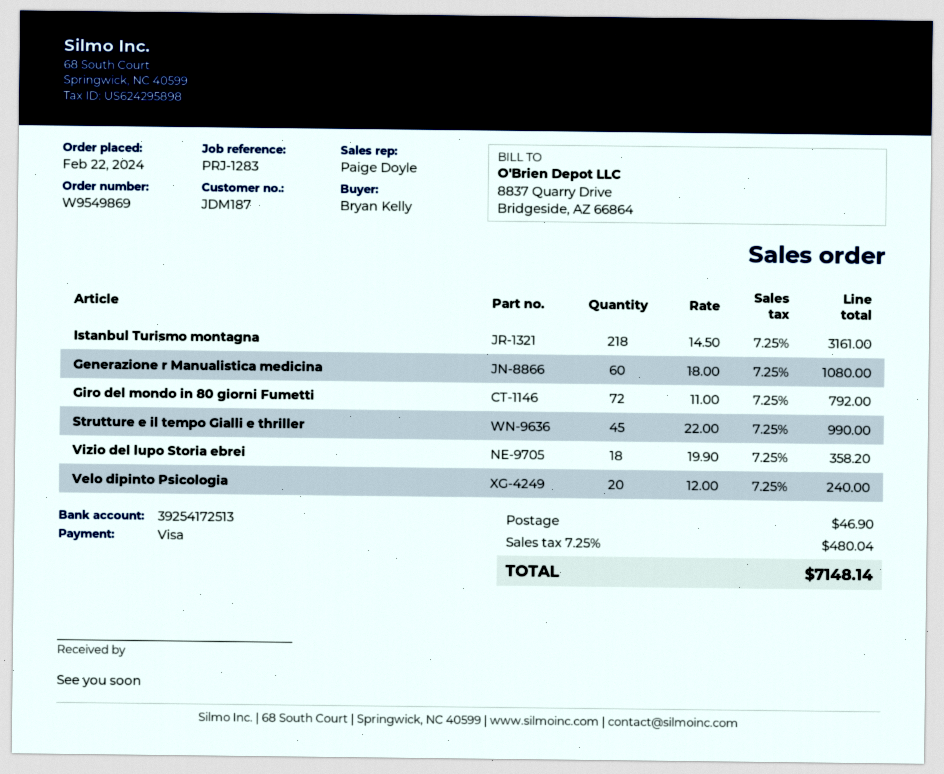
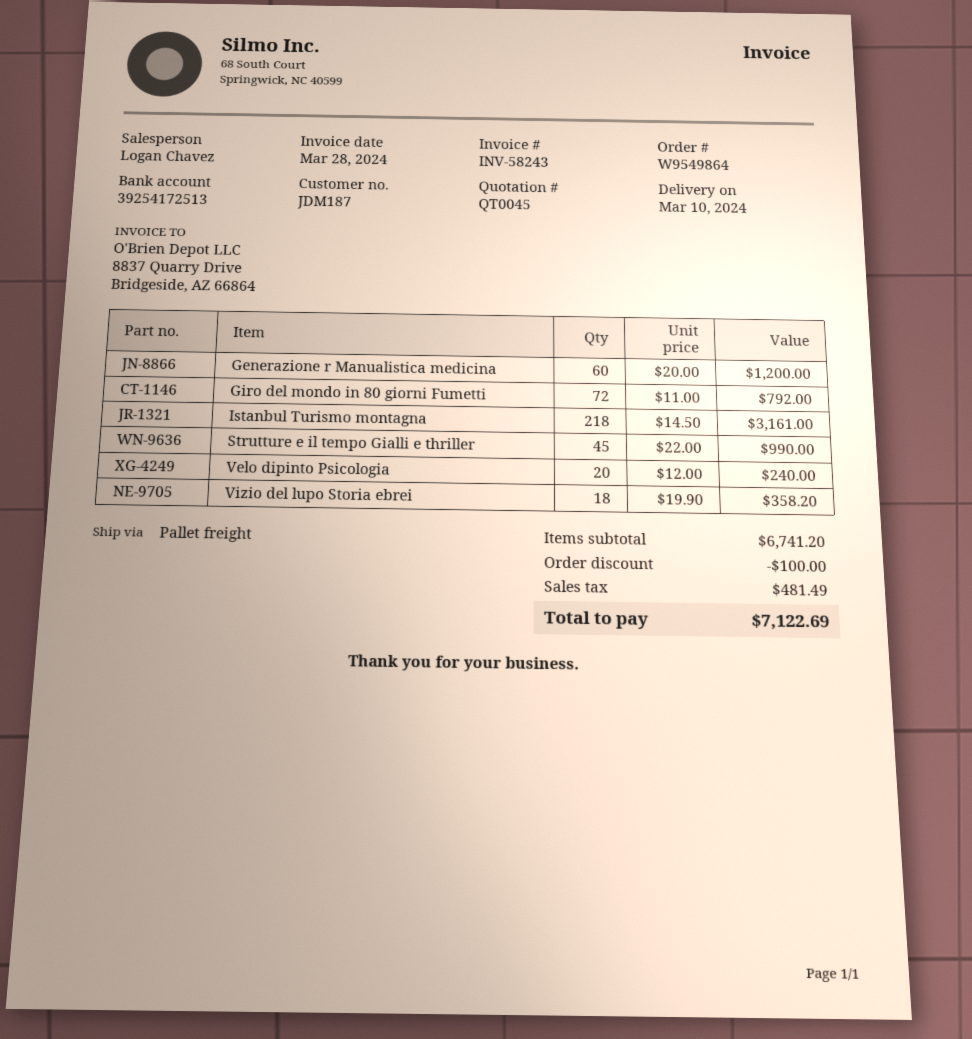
order number: W9549869 -> W9549864
sales rep: Paige Doyle -> Logan Chavez
Generazione r Manualistica medicina: 60 x 18.00 = 1080.00 -> 60 x 20.00 = 1200.00
discount: none -> 100.00
shipping: 46.90 -> none
tax: 480.04 -> 481.49
total: 7148.14 -> 7122.69

